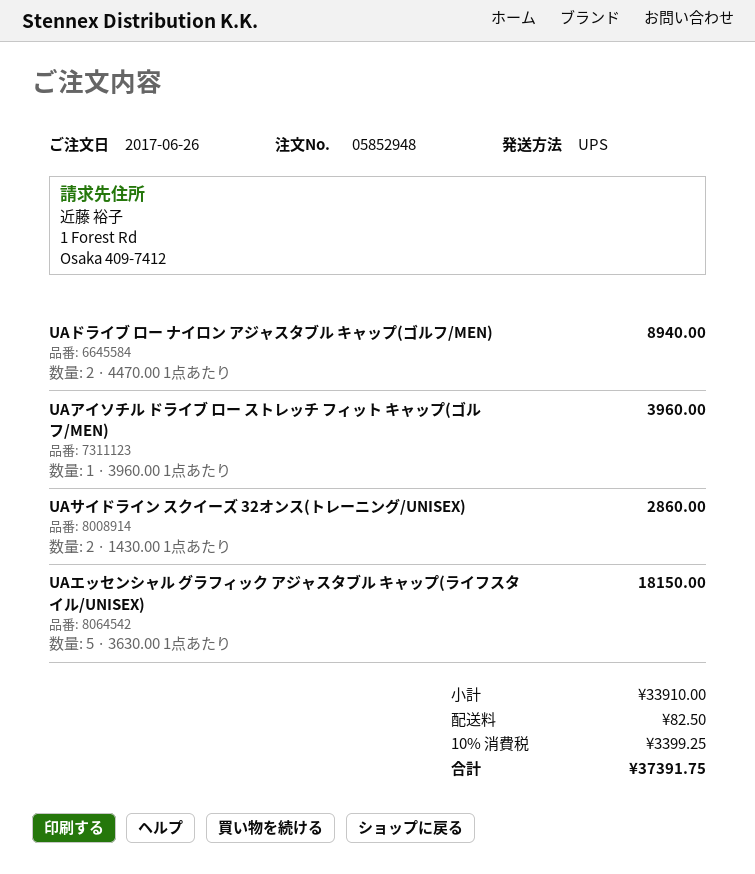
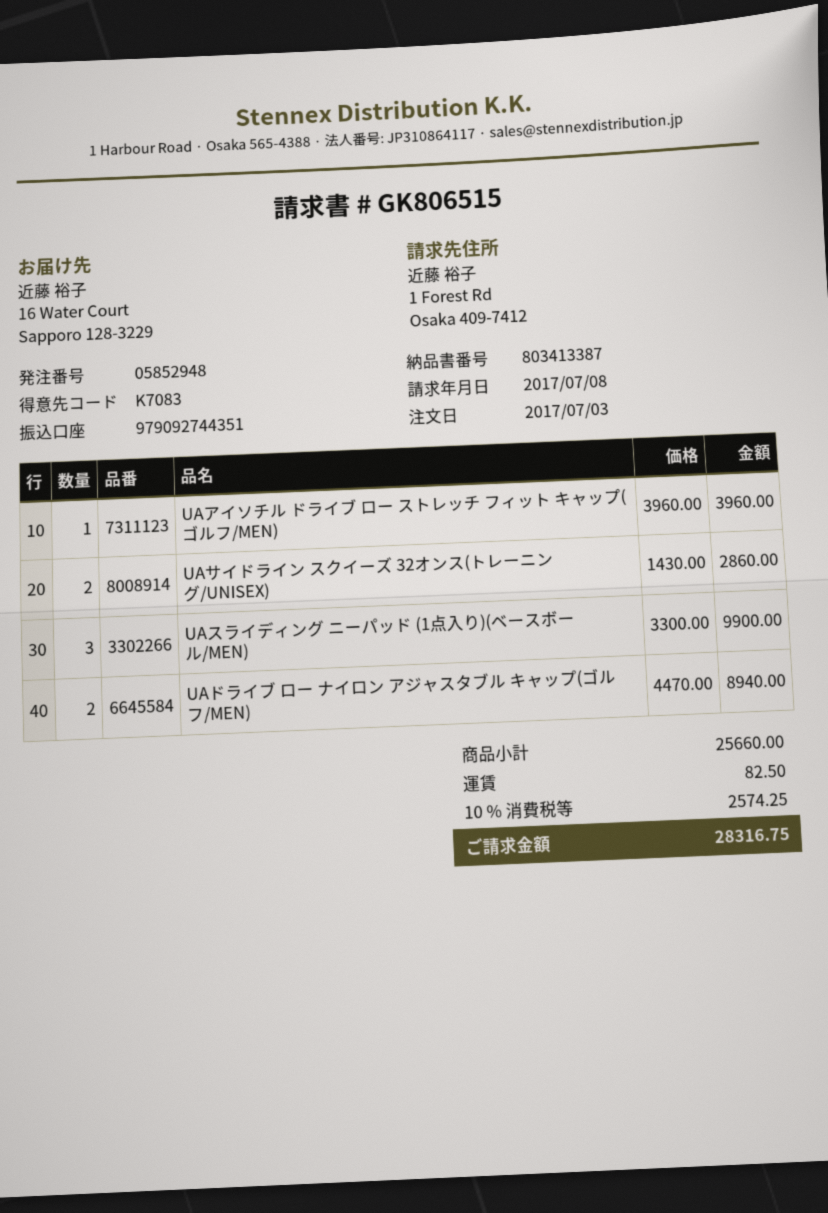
order date: 2017-06-26 -> 2017-07-03
UAエッセンシャル グラフィック アジャスタブル キャップ(ライフスタイル/UNISEX): 5 x 3630.00 = 18150.00 -> none
UAスライディング ニーパッド (1点入り)(ベースボール/MEN): none -> 3 x 3300.00 = 9900.00
subtotal: 33910.00 -> 25660.00
tax: 10% = 3399.25 -> 10% = 2574.25
total: 37391.75 -> 28316.75

